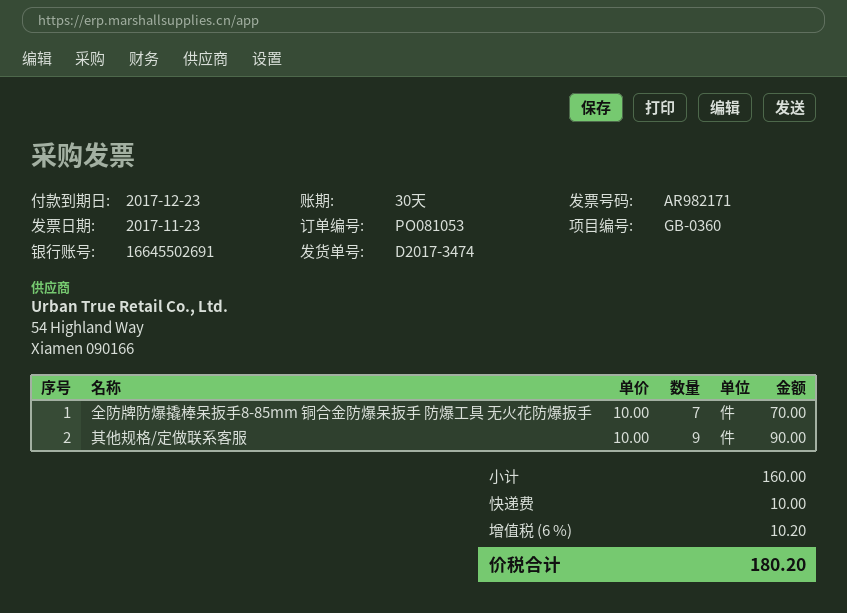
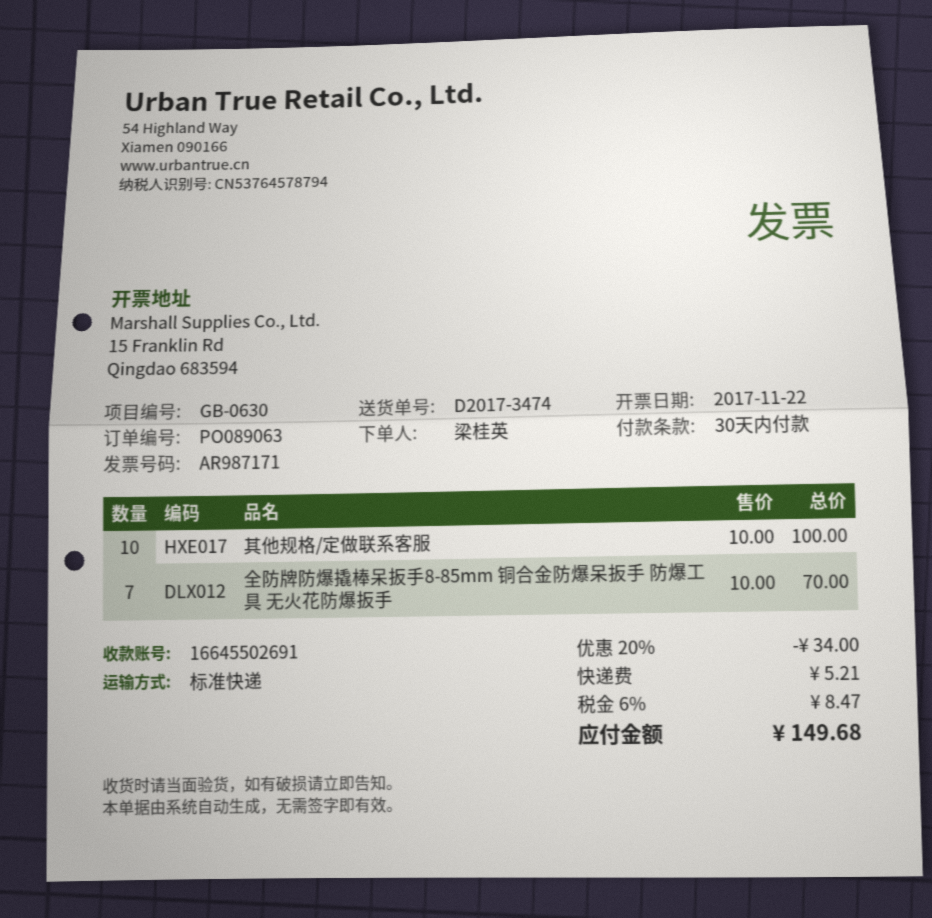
order number: PO081053 -> PO089063
invoice number: AR982171 -> AR987171
invoice date: 2017-11-23 -> 2017-11-22
reference: GB-0360 -> GB-0630
其他规格/定做联系客服: 9 x 10.00 = 90.00 -> 10 x 10.00 = 100.00
discount: none -> 20% = 34.00
shipping: 10.00 -> 5.21
tax: 6% = 10.20 -> 6% = 8.47
total: 180.20 -> 149.68

